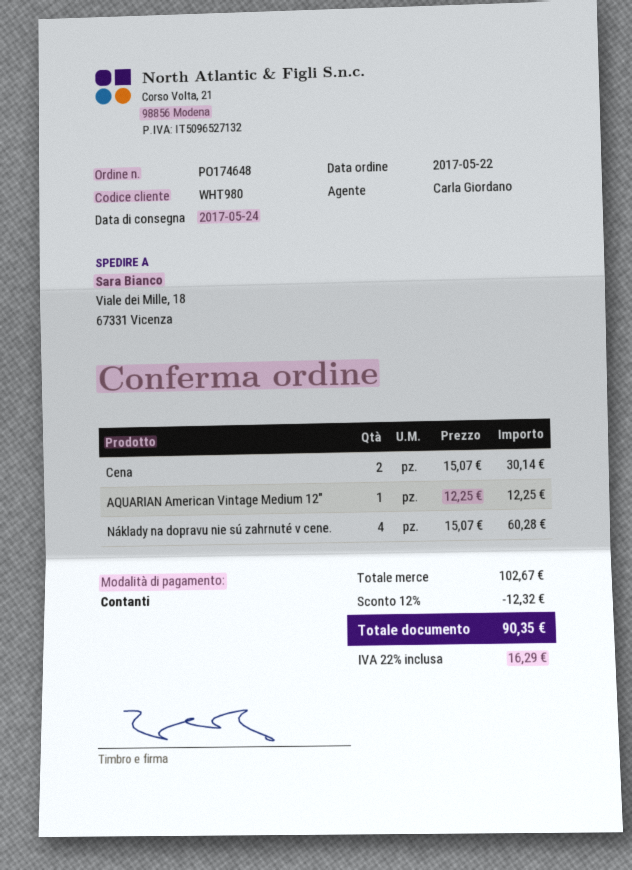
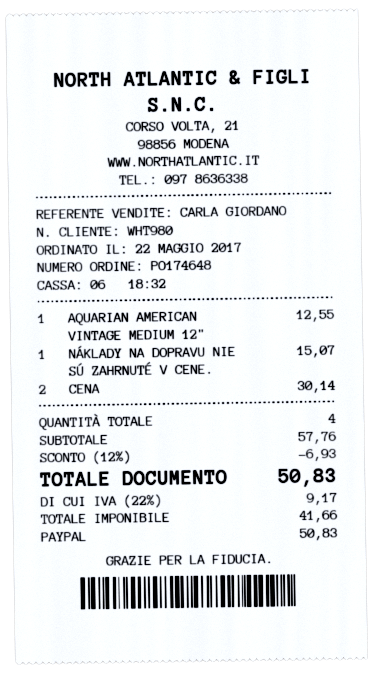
payment method: cash -> PayPal
AQUARIAN American Vintage Medium 12": 1 for 12.25 -> 1 for 12.55
Náklady na dopravu nie sú zahrnuté v cene.: 4 for 60.28 -> 1 for 15.07
subtotal: 102.67 -> 57.76
discount: 12% = 12.32 -> 12% = 6.93
tax: 22% = 16.29 -> 22% = 9.17
total: 90.35 -> 50.83

